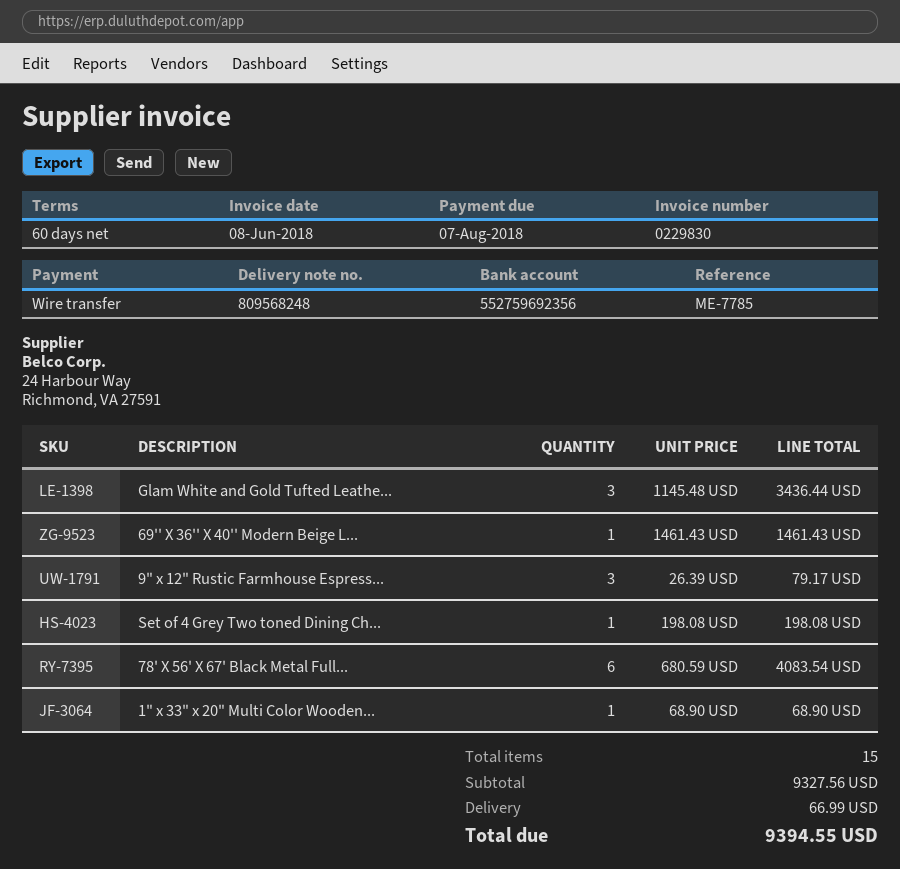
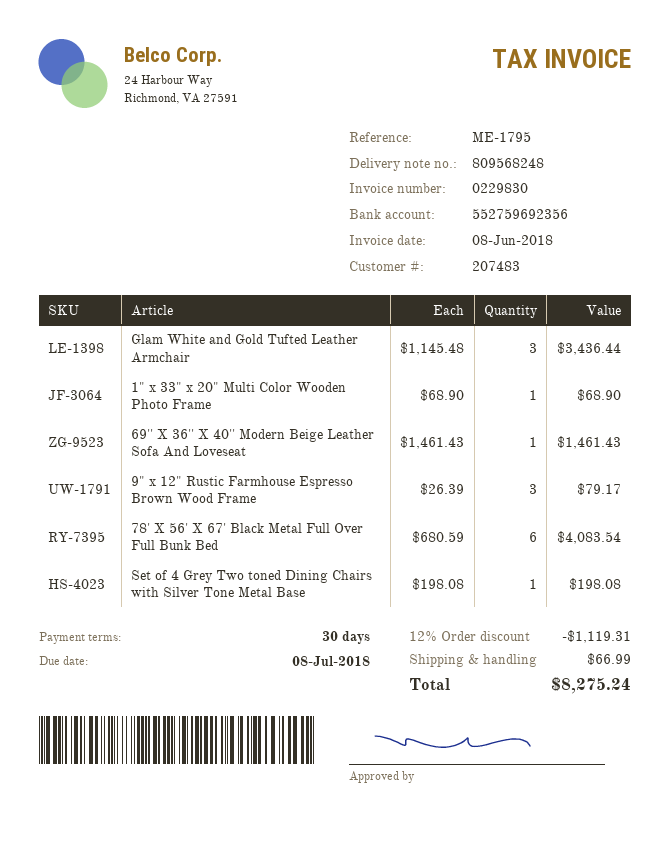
payment terms: 60 days -> 30 days
due date: 2018-08-07 -> 2018-07-08
reference: ME-7785 -> ME-1795
discount: none -> 12% = 1119.31
total: 9394.55 -> 8275.24

